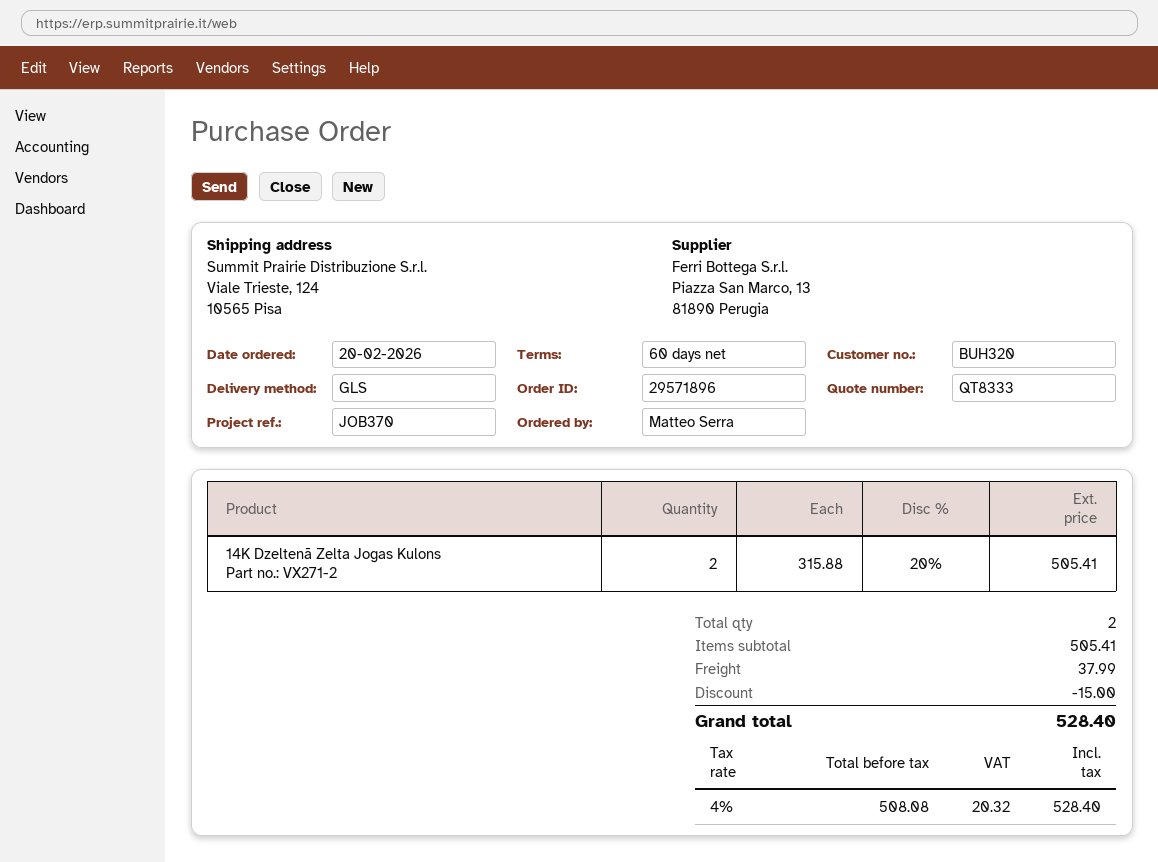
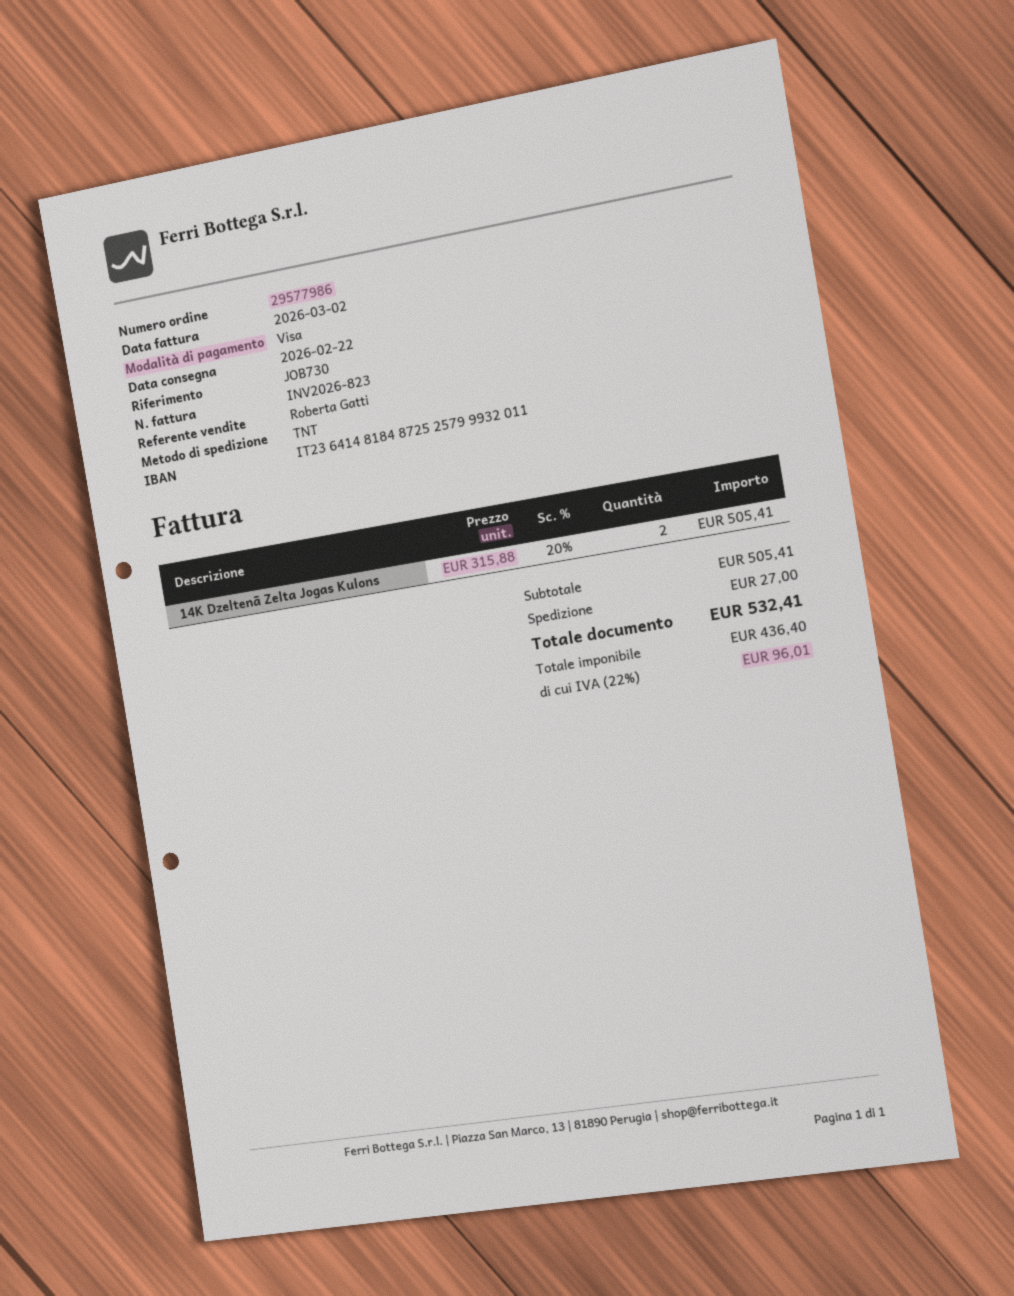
order number: 29571896 -> 29577986
reference: JOB370 -> JOB730
shipping method: GLS -> TNT
discount: 15.00 -> none
shipping: 37.99 -> 27.00
net: 508.08 -> 436.40
tax: 4% = 20.32 -> 22% = 96.01
total: 528.40 -> 532.41

